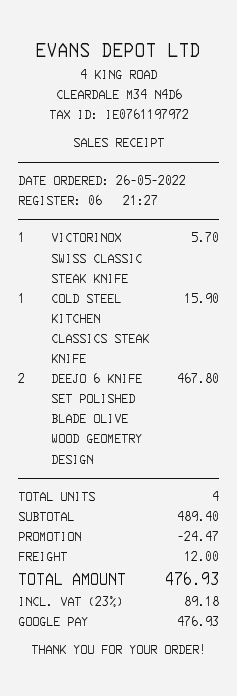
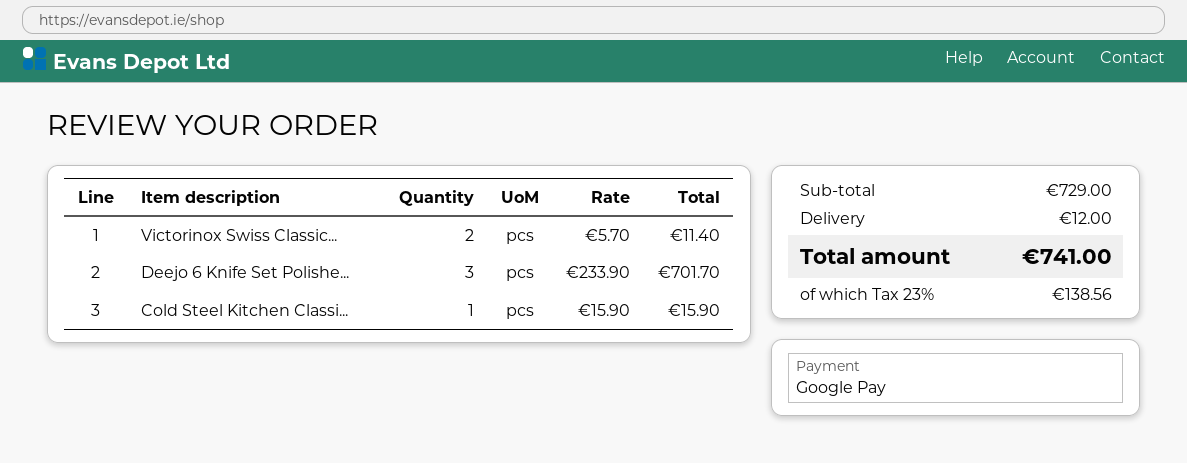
VICTORINOX SWISS CLASSIC STEAK KNIFE: 1 for 5.70 -> 2 for 11.40
DEEJO 6 KNIFE SET POLISHED BLADE OLIVE WOOD GEOMETRY DESIGN: 2 for 467.80 -> 3 for 701.70
subtotal: 489.40 -> 729.00
discount: 24.47 -> none
tax: 23% = 89.18 -> 23% = 138.56
total: 476.93 -> 741.00

